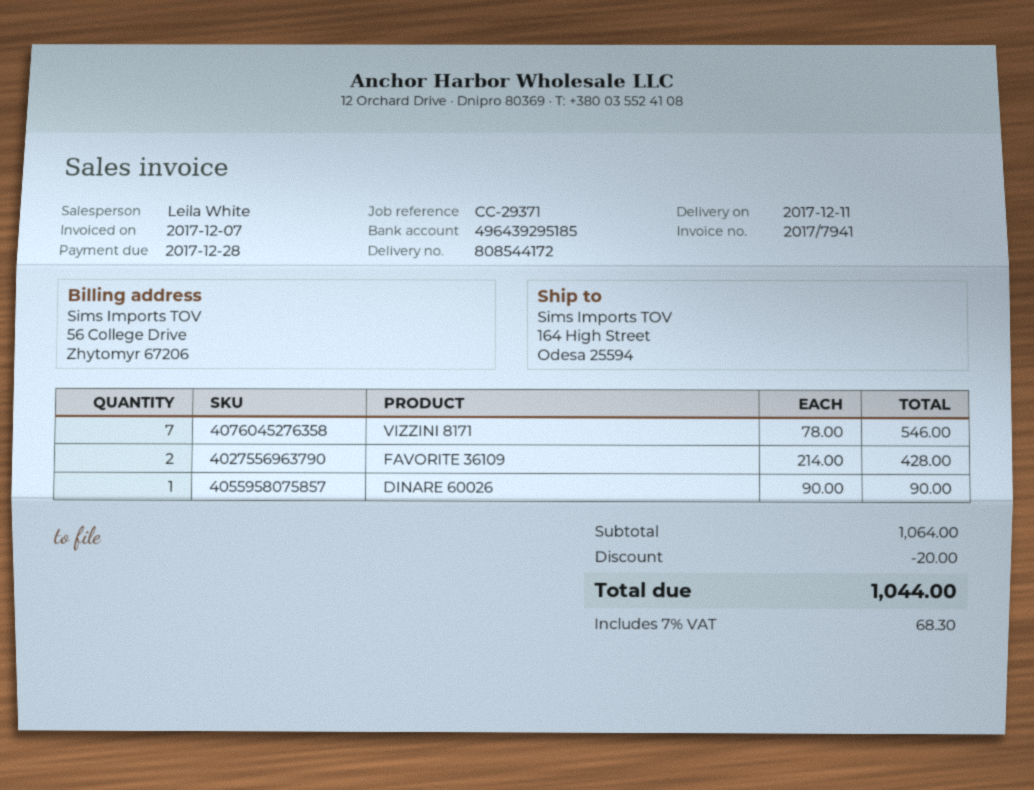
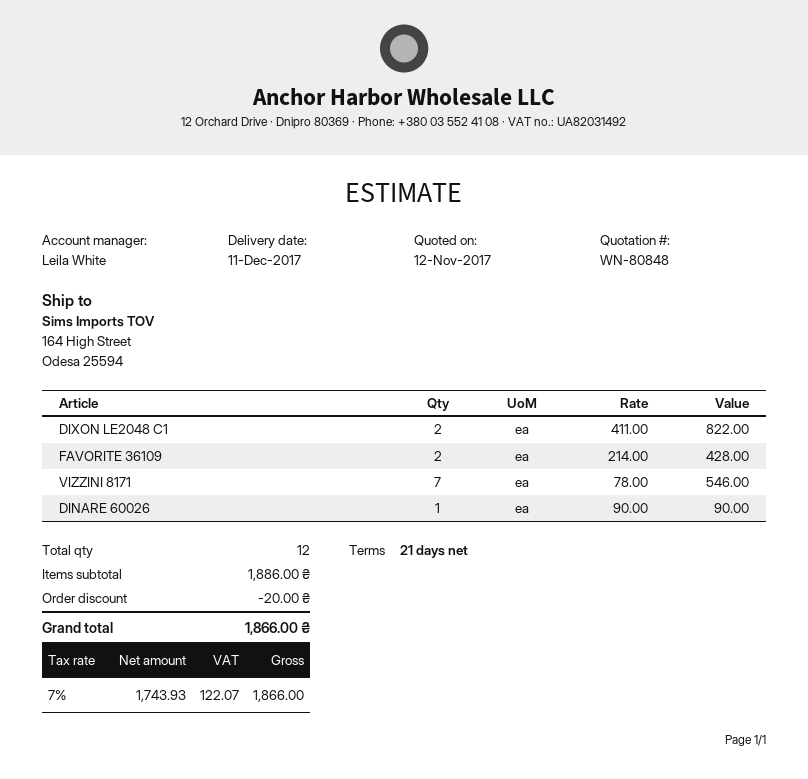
DIXON LE2048 C1: none -> 2 x 411.00 = 822.00
subtotal: 1064.00 -> 1886.00
tax: 7% = 68.30 -> 7% = 122.07
total: 1044.00 -> 1866.00

